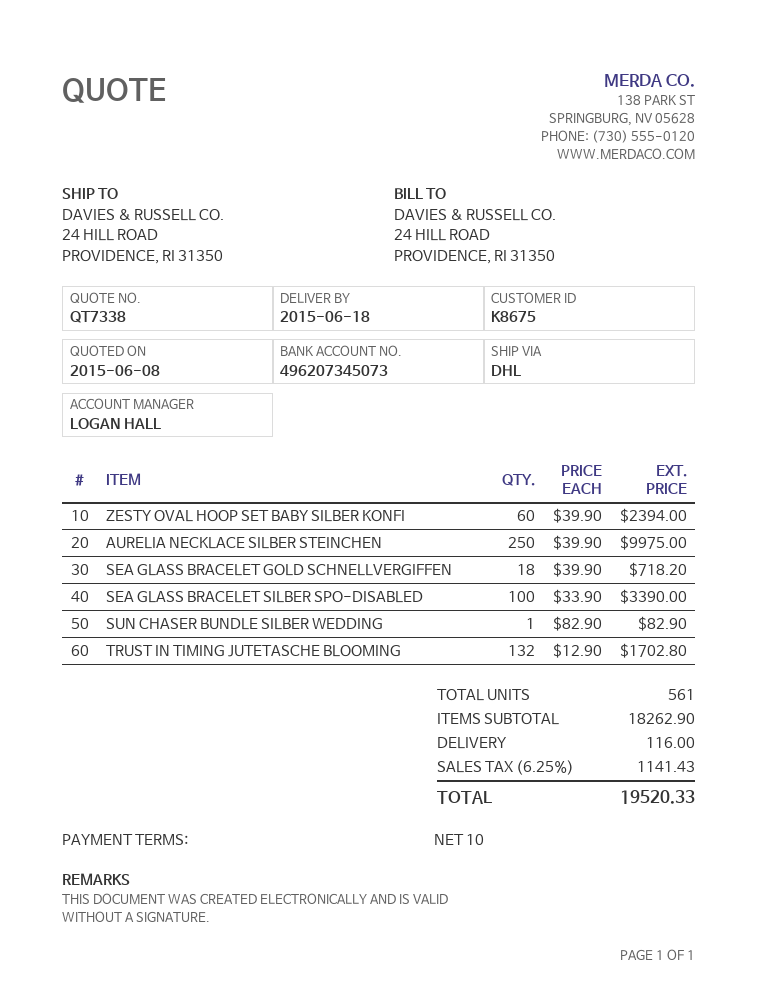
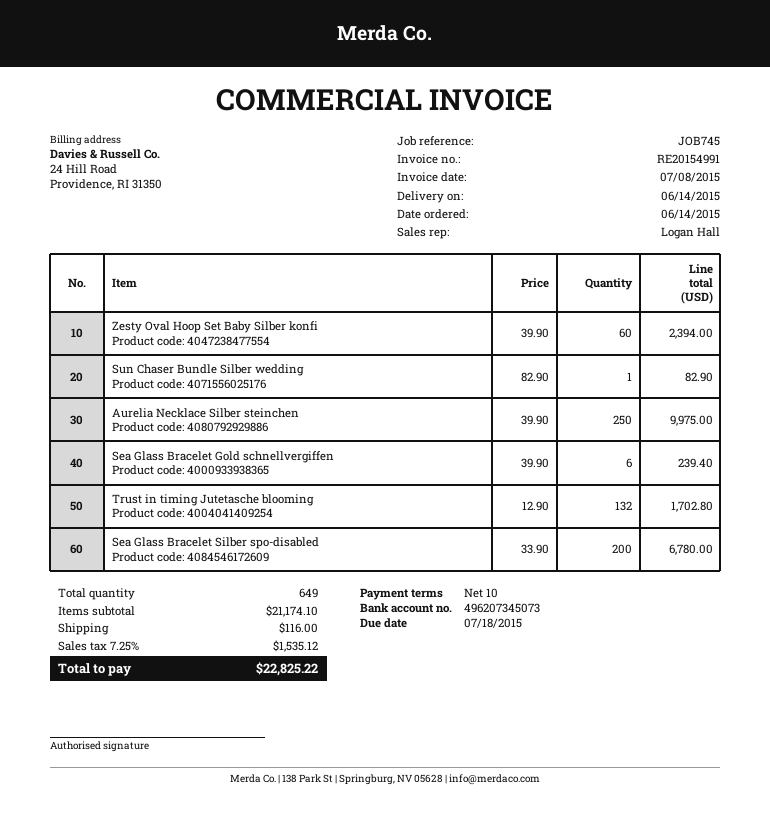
delivery date: 2015-06-18 -> 2015-06-14
SEA GLASS BRACELET GOLD SCHNELLVERGIFFEN: 18 x 39.90 = 718.20 -> 6 x 39.90 = 239.40
SEA GLASS BRACELET SILBER SPO-DISABLED: 100 x 33.90 = 3390.00 -> 200 x 33.90 = 6780.00
total quantity: 561 -> 649
subtotal: 18262.90 -> 21174.10
tax: 6.25% = 1141.43 -> 7.25% = 1535.12
total: 19520.33 -> 22825.22

